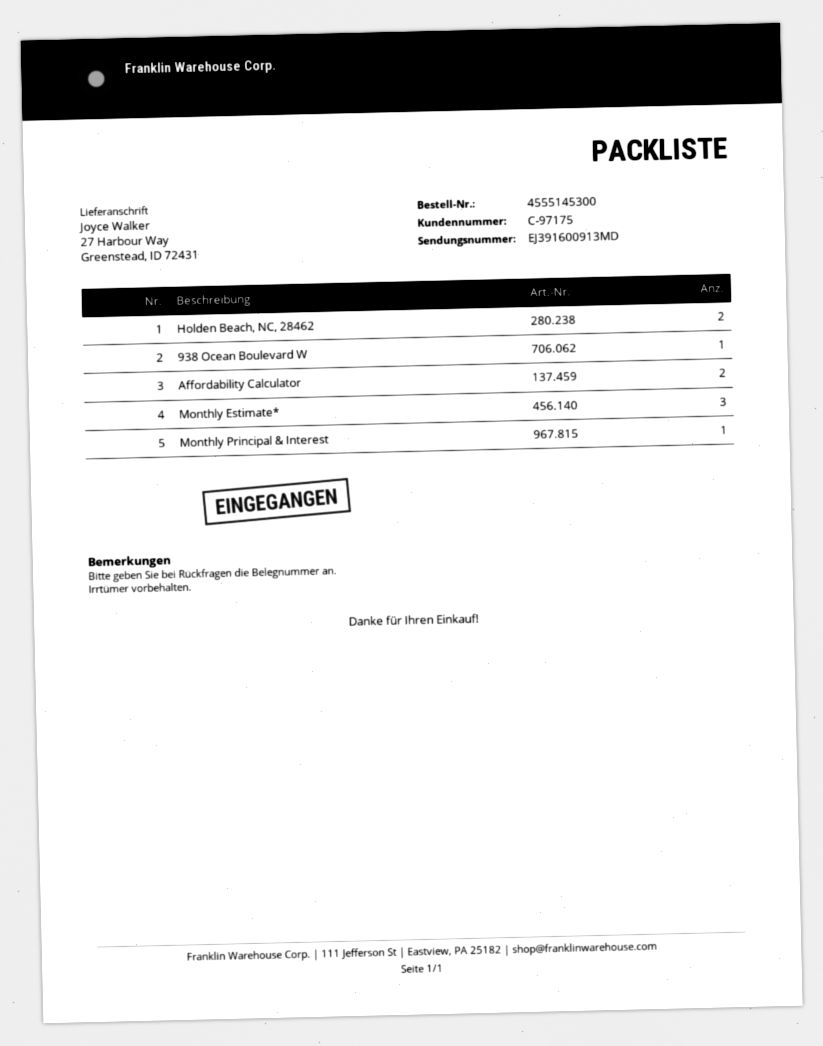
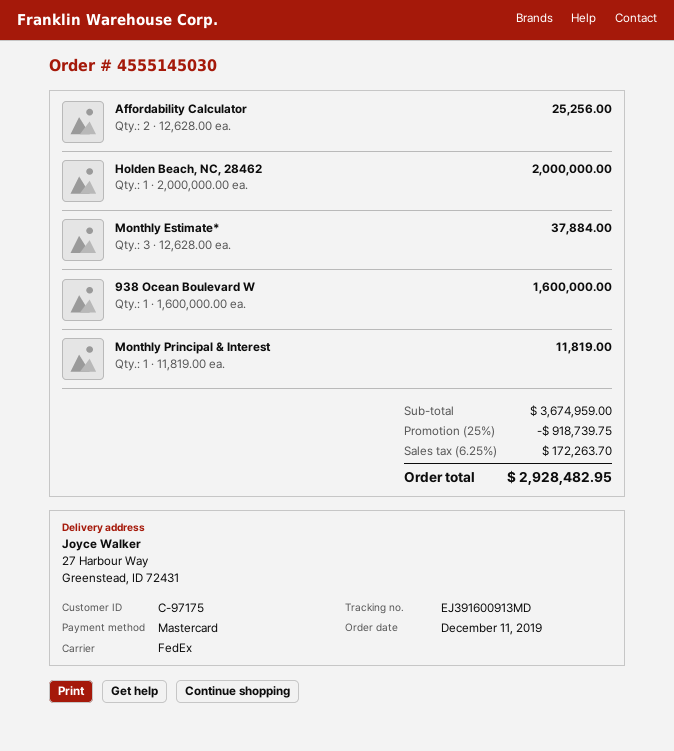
order number: 4555145300 -> 4555145030
Holden Beach, NC, 28462: 2 -> 1

